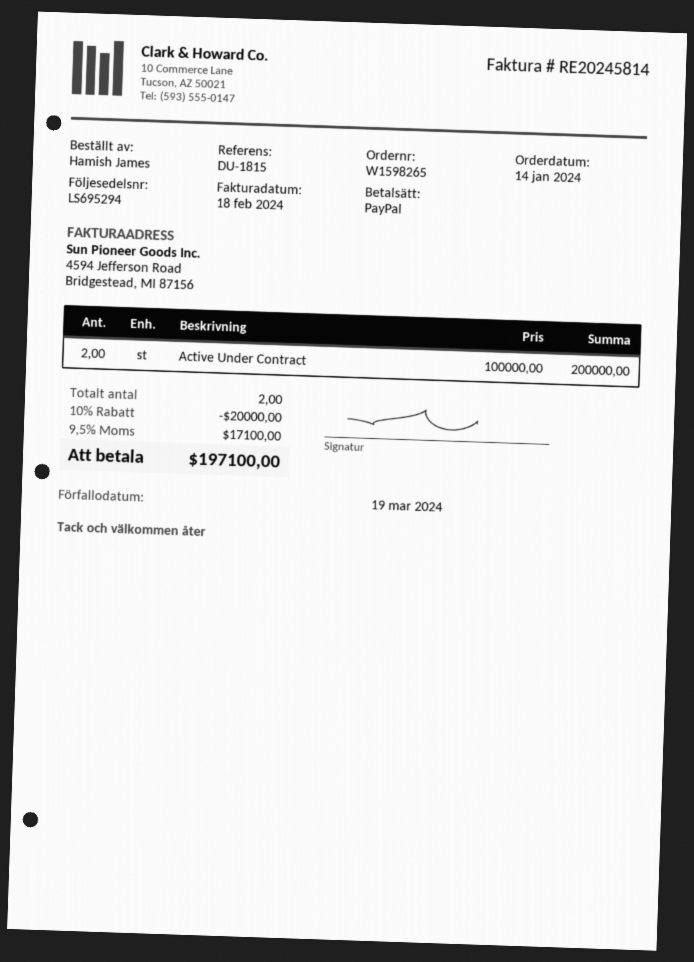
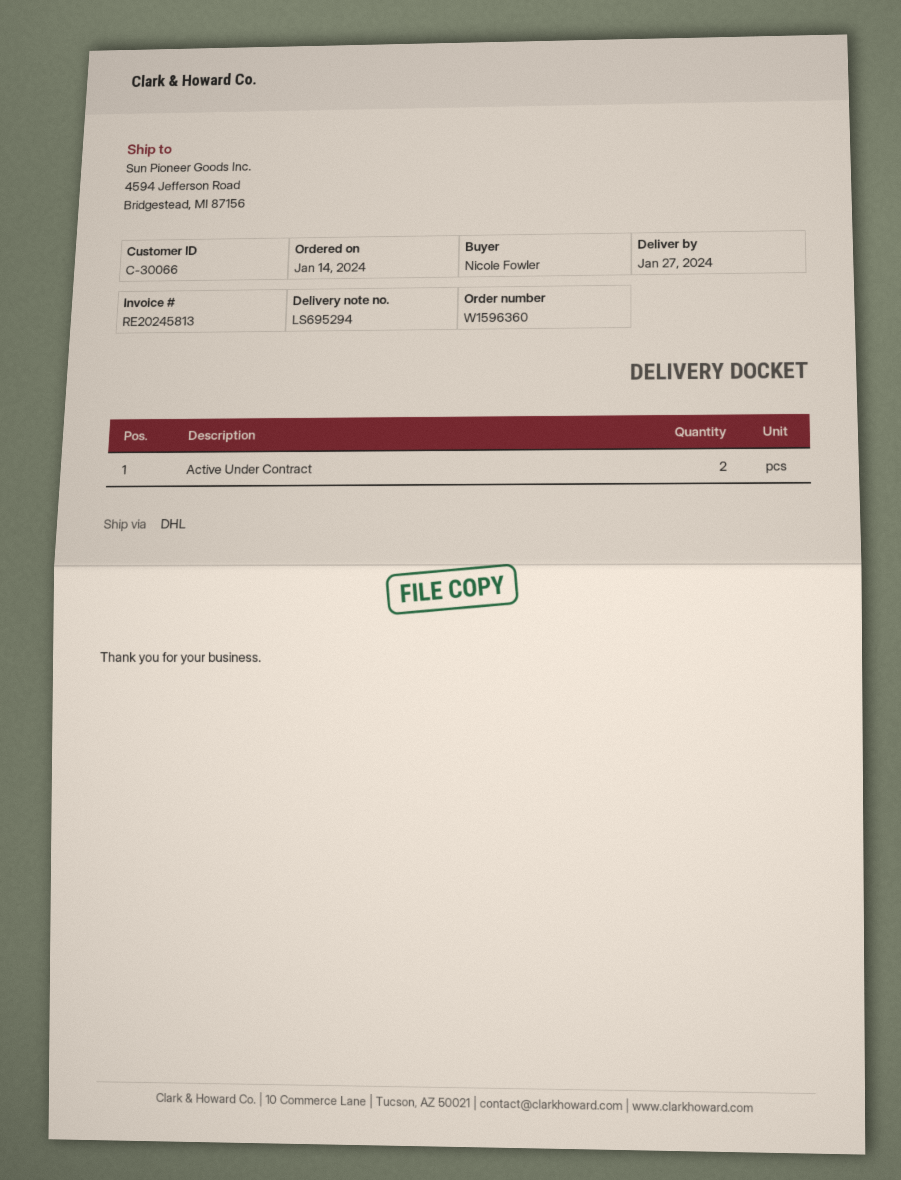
order number: W1598265 -> W1596360
invoice number: RE20245814 -> RE20245813
ordered by: Hamish James -> Nicole Fowler

